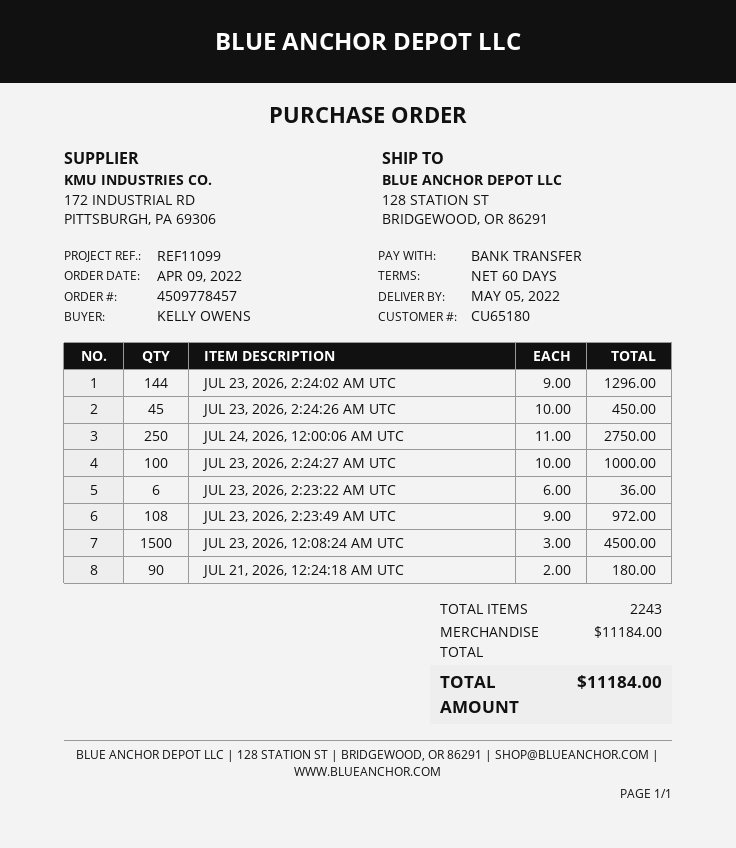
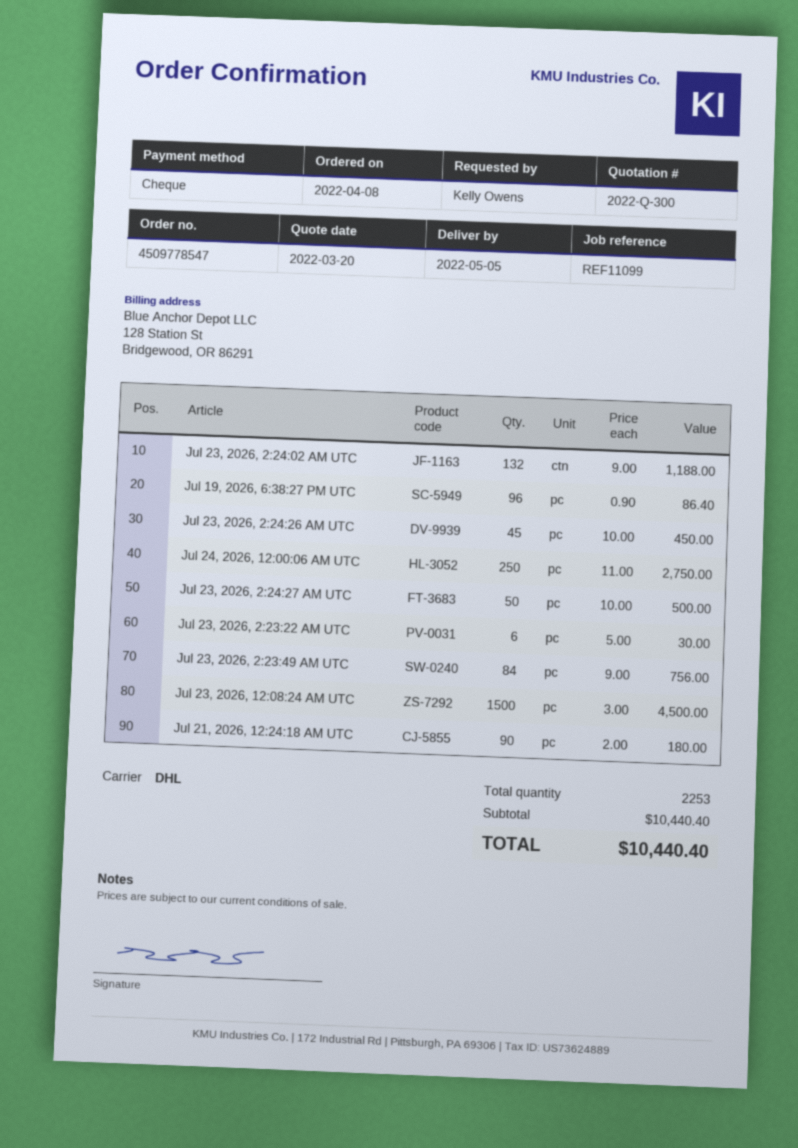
order number: 4509778457 -> 4509778547
order date: 2022-04-09 -> 2022-04-08
payment method: bank transfer -> cheque
JUL 23, 2026, 2:24:02 AM UTC: 144 x 9.00 = 1296.00 -> 132 x 9.00 = 1188.00
JUL 23, 2026, 2:24:27 AM UTC: 100 x 10.00 = 1000.00 -> 50 x 10.00 = 500.00
JUL 23, 2026, 2:23:22 AM UTC: 6 x 6.00 = 36.00 -> 6 x 5.00 = 30.00
JUL 23, 2026, 2:23:49 AM UTC: 108 x 9.00 = 972.00 -> 84 x 9.00 = 756.00
Jul 19, 2026, 6:38:27 PM UTC: none -> 96 x 0.90 = 86.40
total quantity: 2243 -> 2253
subtotal: 11184.00 -> 10440.40
total: 11184.00 -> 10440.40

